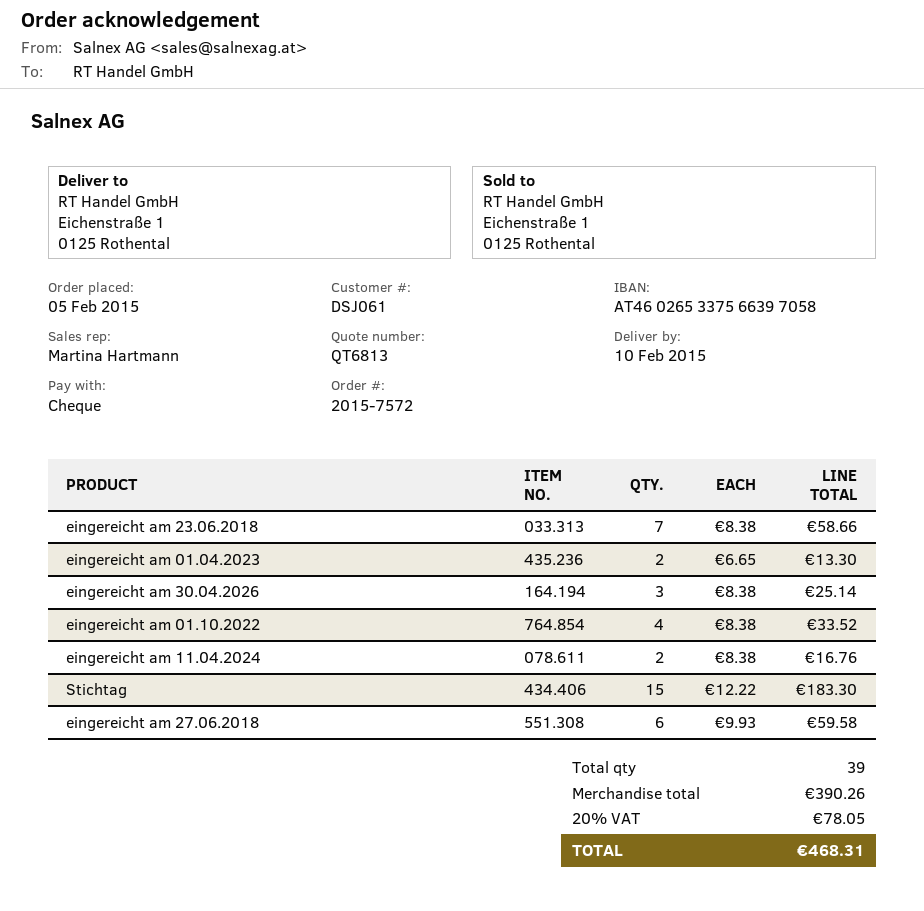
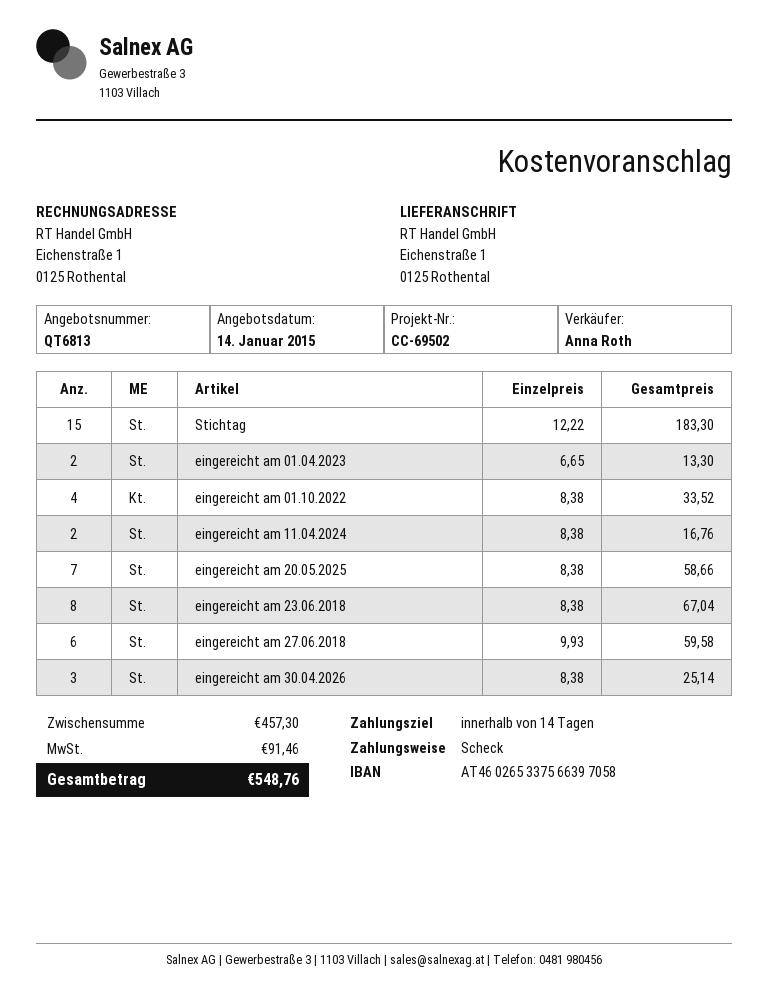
sales rep: Martina Hartmann -> Anna Roth
eingereicht am 23.06.2018: 7 x 8.38 = 58.66 -> 8 x 8.38 = 67.04
eingereicht am 20.05.2025: none -> 7 x 8.38 = 58.66
subtotal: 390.26 -> 457.30
tax: 78.05 -> 91.46
total: 468.31 -> 548.76

